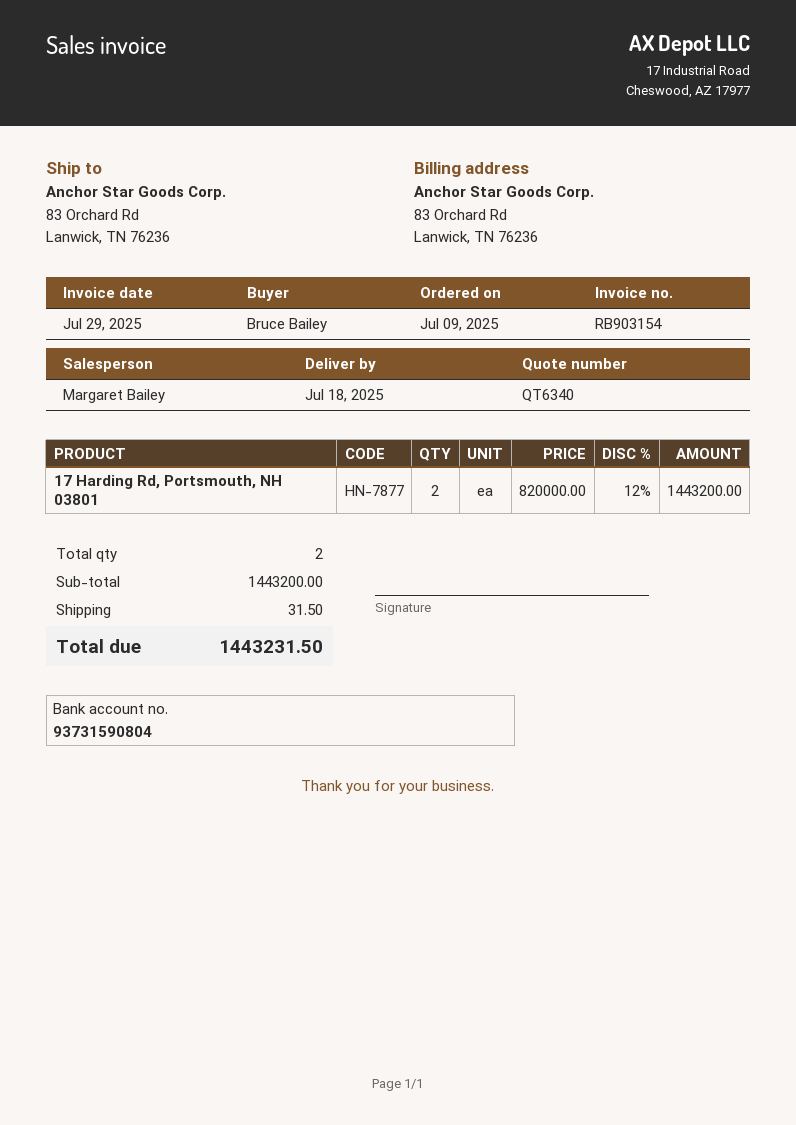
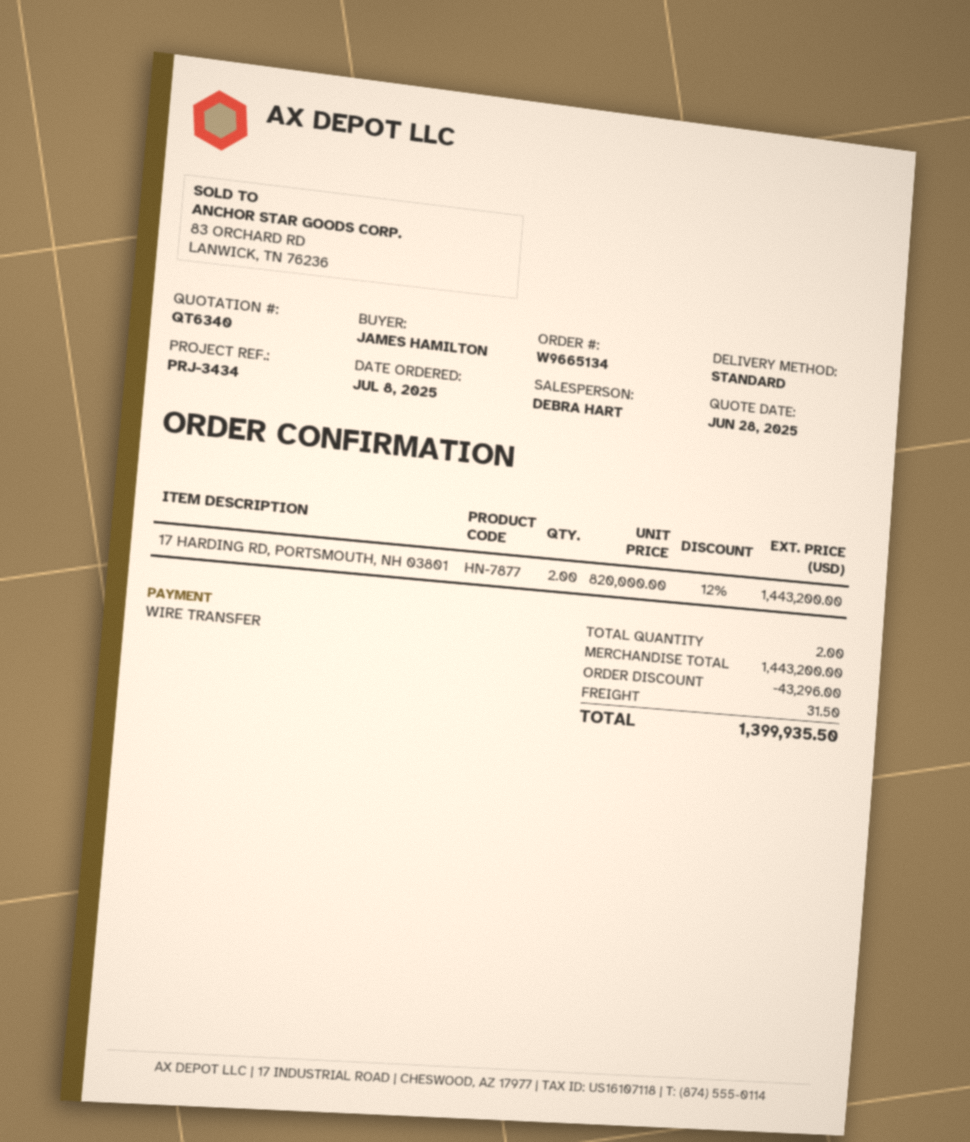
order date: 2025-07-09 -> 2025-07-08
ordered by: Bruce Bailey -> JAMES HAMILTON
sales rep: Margaret Bailey -> DEBRA HART
discount: none -> 43296.00
total: 1443231.50 -> 1399935.50

